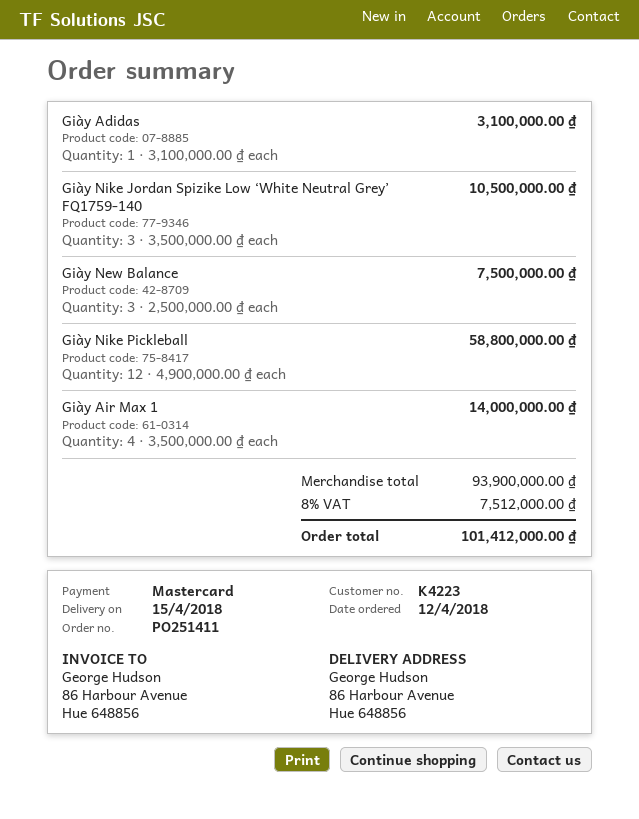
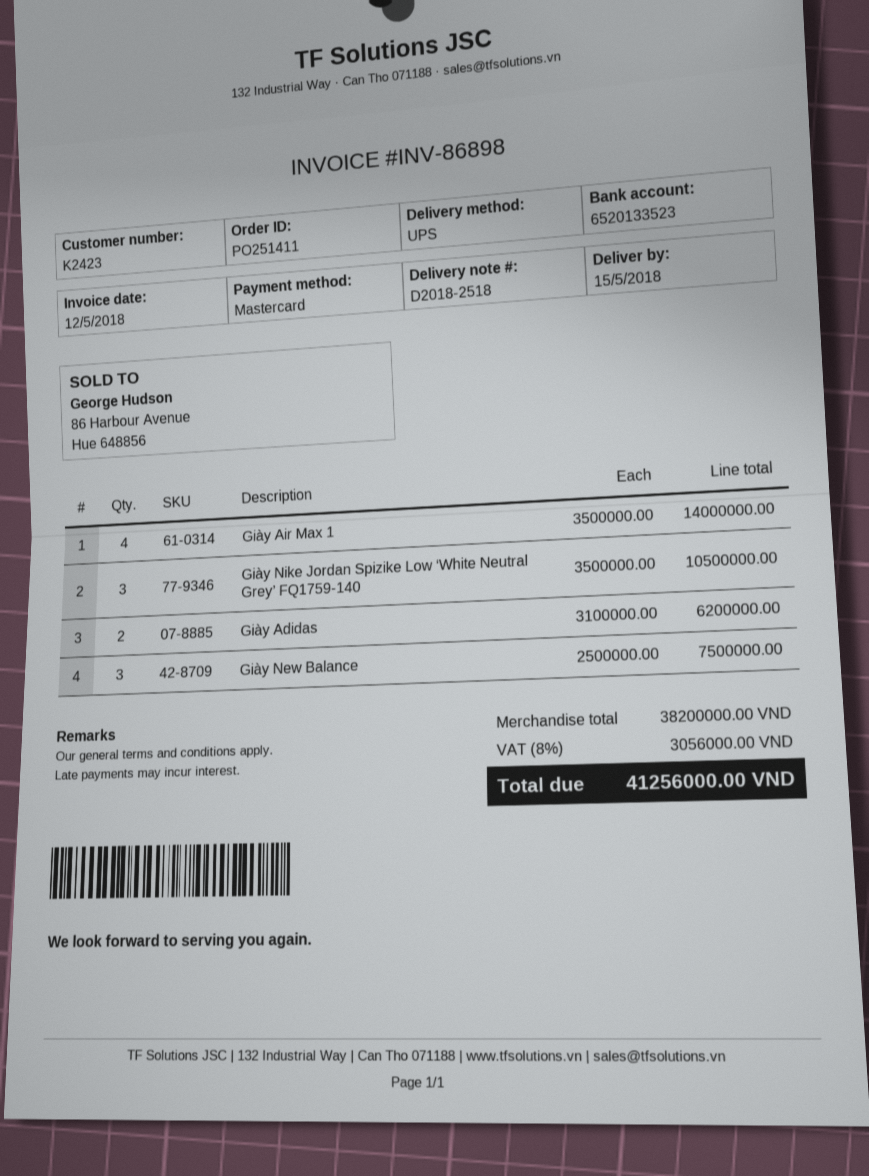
delivery date: 2018-04-15 -> 2018-05-15
customer number: K4223 -> K2423
Giày Adidas: 1 x 3100000.00 = 3100000.00 -> 2 x 3100000.00 = 6200000.00
Giày Nike Pickleball: 12 x 4900000.00 = 58800000.00 -> none
subtotal: 93900000.00 -> 38200000.00
tax: 8% = 7512000.00 -> 8% = 3056000.00
total: 101412000.00 -> 41256000.00

